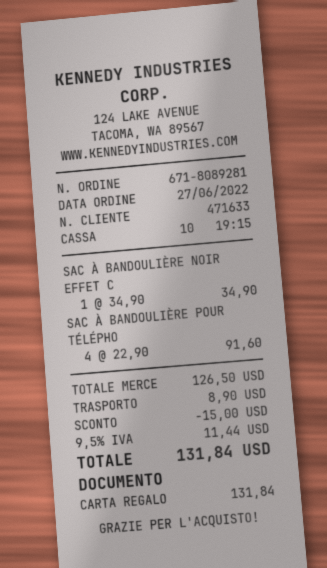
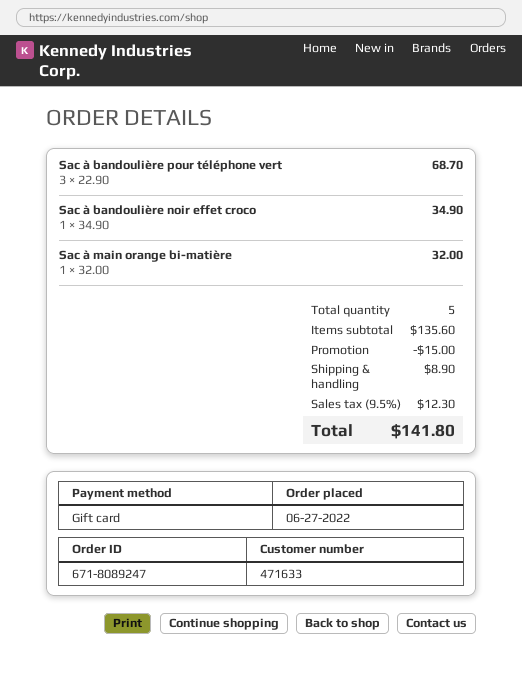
order number: 671-8089281 -> 671-8089247
SAC À BANDOULIÈRE POUR TÉLÉPHO: 4 x 22.90 = 91.60 -> 3 x 22.90 = 68.70
Sac à main orange bi-matière: none -> 1 x 32.00 = 32.00
subtotal: 126.50 -> 135.60
tax: 9.5% = 11.44 -> 9.5% = 12.30
total: 131.84 -> 141.80

